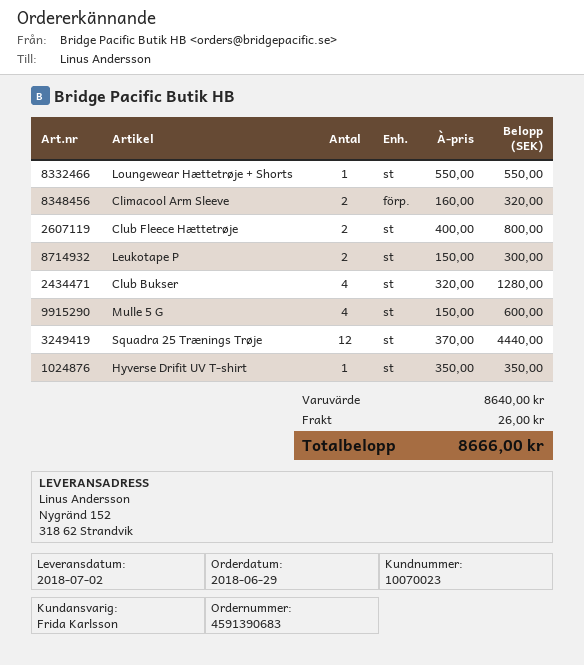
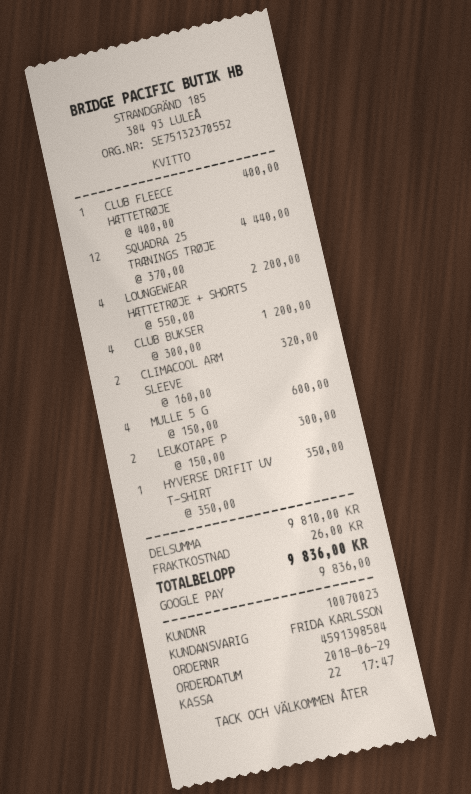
order number: 4591390683 -> 4591398584
Loungewear Hættetrøje + Shorts: 1 x 550.00 = 550.00 -> 4 x 550.00 = 2200.00
Club Fleece Hættetrøje: 2 x 400.00 = 800.00 -> 1 x 400.00 = 400.00
Club Bukser: 4 x 320.00 = 1280.00 -> 4 x 300.00 = 1200.00
subtotal: 8640.00 -> 9810.00
total: 8666.00 -> 9836.00

